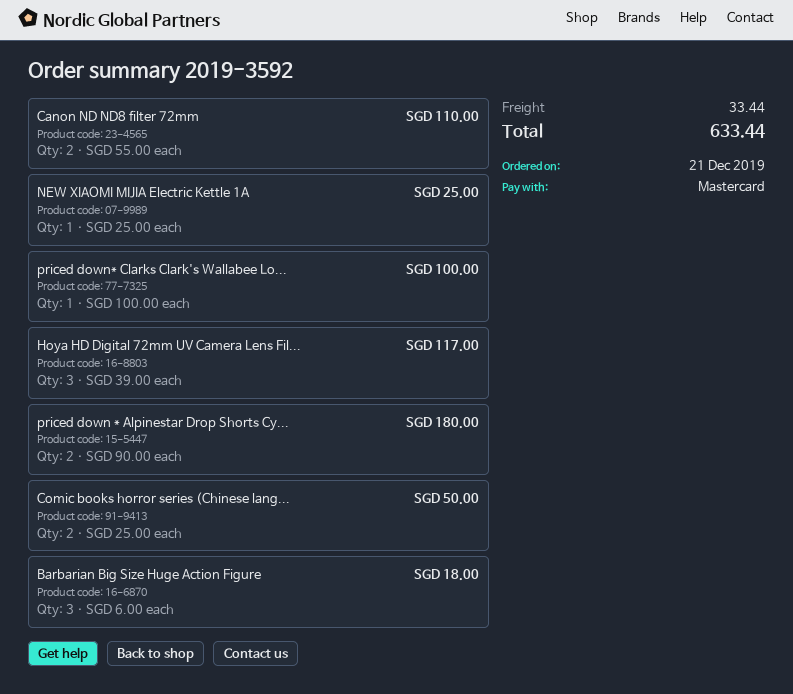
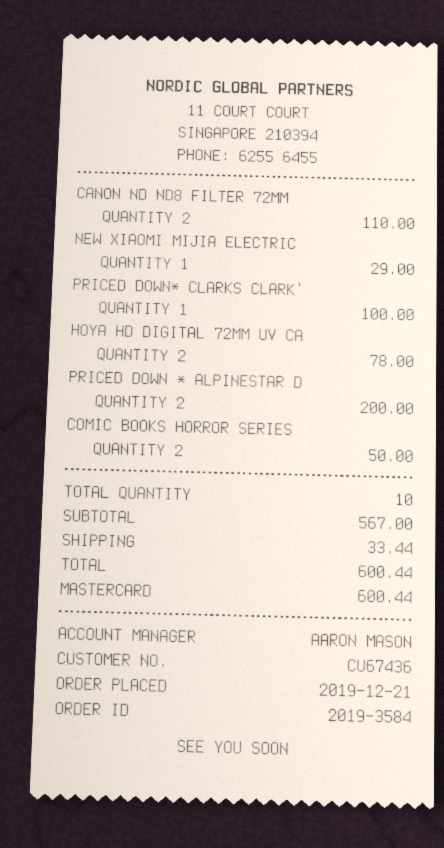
order number: 2019-3592 -> 2019-3584
NEW XIAOMI MIJIA Electric Kettle 1A: 1 for 25.00 -> 1 for 29.00
Hoya HD Digital 72mm UV Camera Lens Fil...: 3 for 117.00 -> 2 for 78.00
priced down * Alpinestar Drop Shorts Cy...: 2 for 180.00 -> 2 for 200.00
Barbarian Big Size Huge Action Figure: 3 for 18.00 -> none
total: 633.44 -> 600.44

